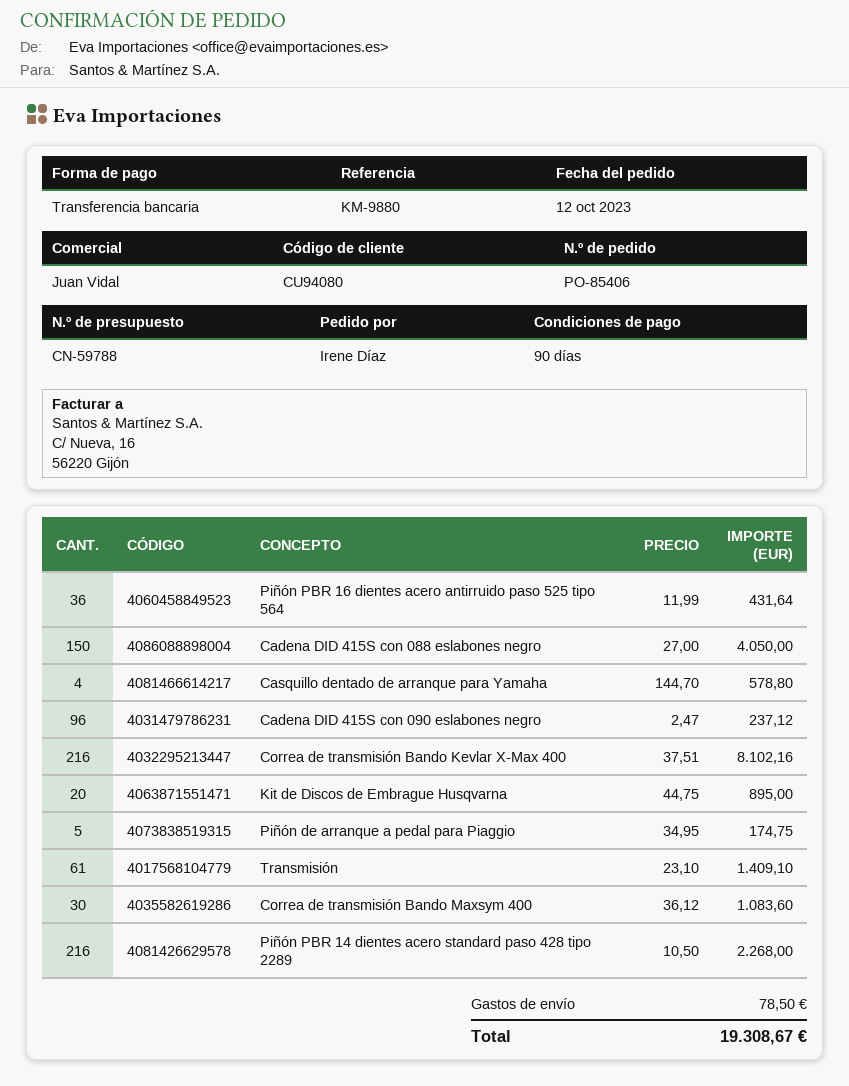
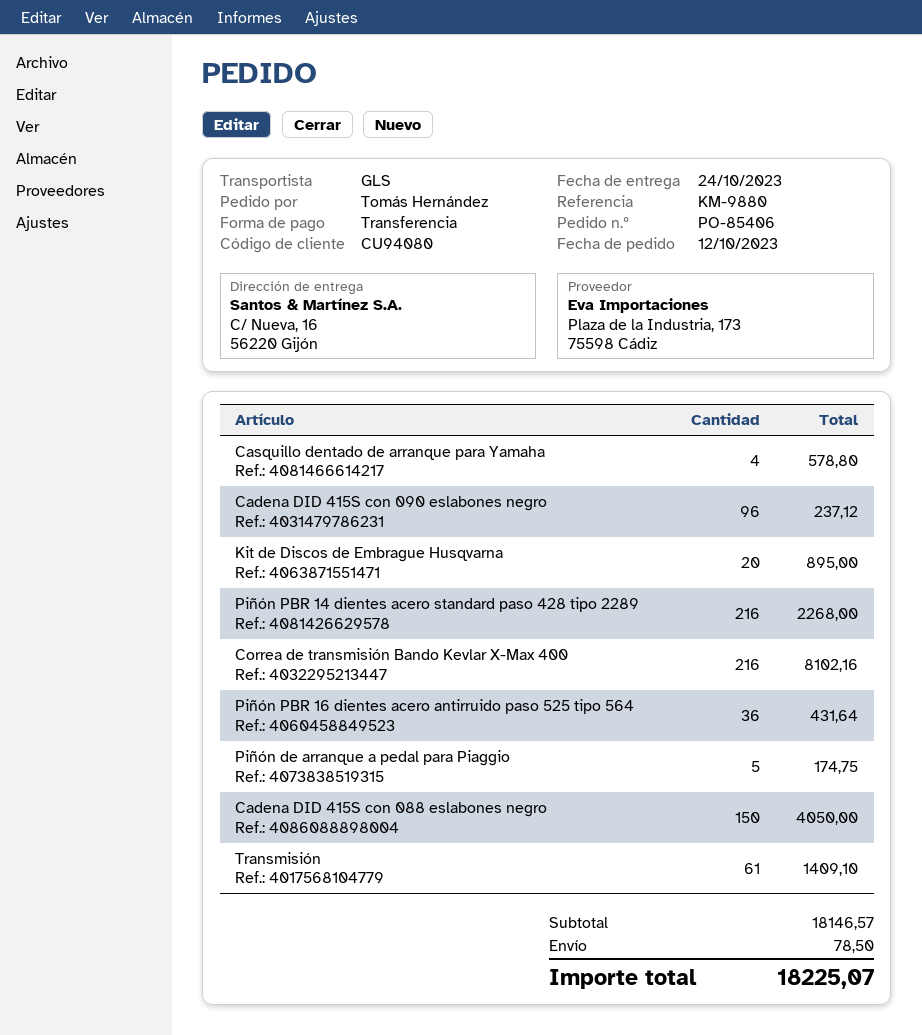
ordered by: Irene Díaz -> Tomás Hernández
Correa de transmisión Bando Maxsym 400: 30 for 1083.60 -> none
total: 19308.67 -> 18225.07

